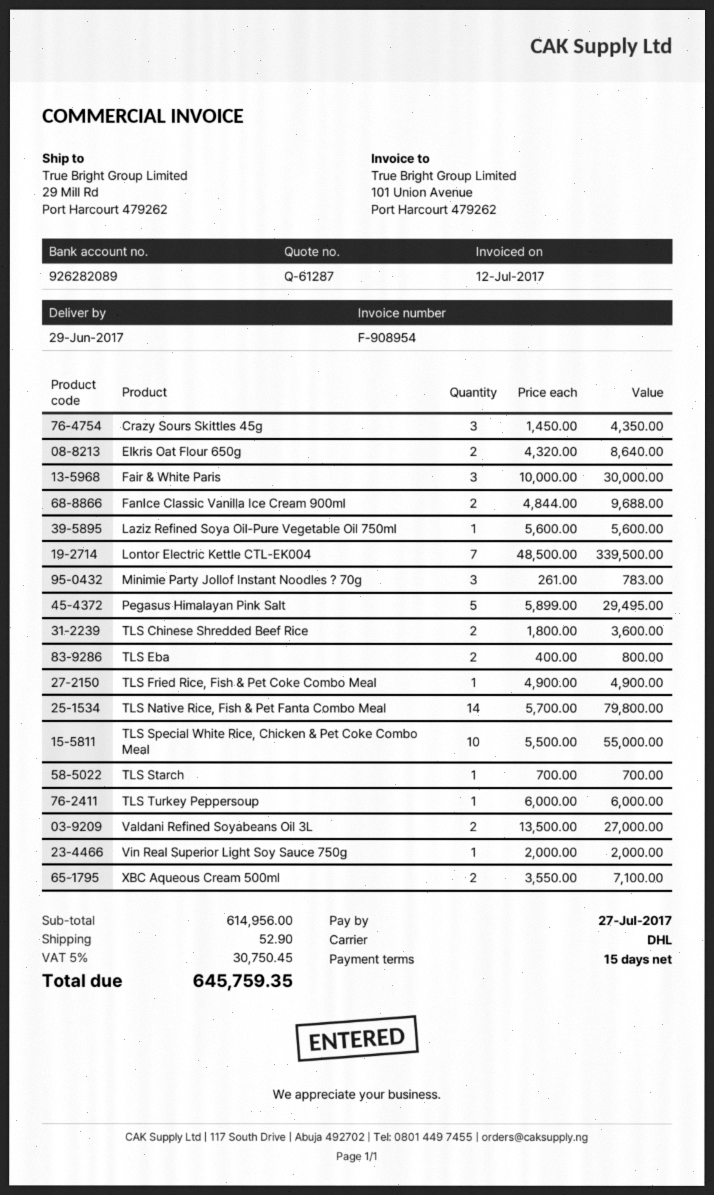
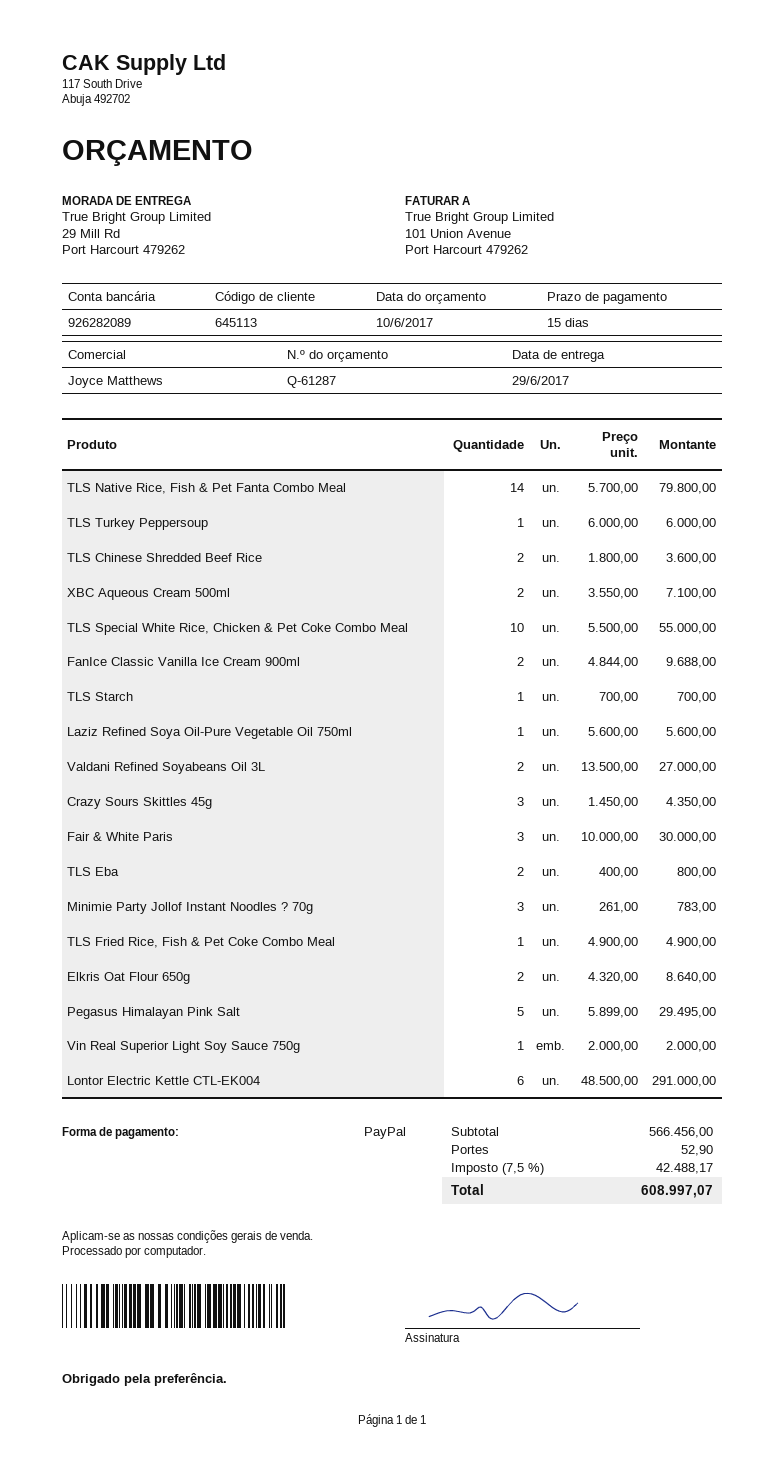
Lontor Electric Kettle CTL-EK004: 7 x 48500.00 = 339500.00 -> 6 x 48500.00 = 291000.00
subtotal: 614956.00 -> 566456.00
tax: 5% = 30750.45 -> 7.5% = 42488.17
total: 645759.35 -> 608997.07

